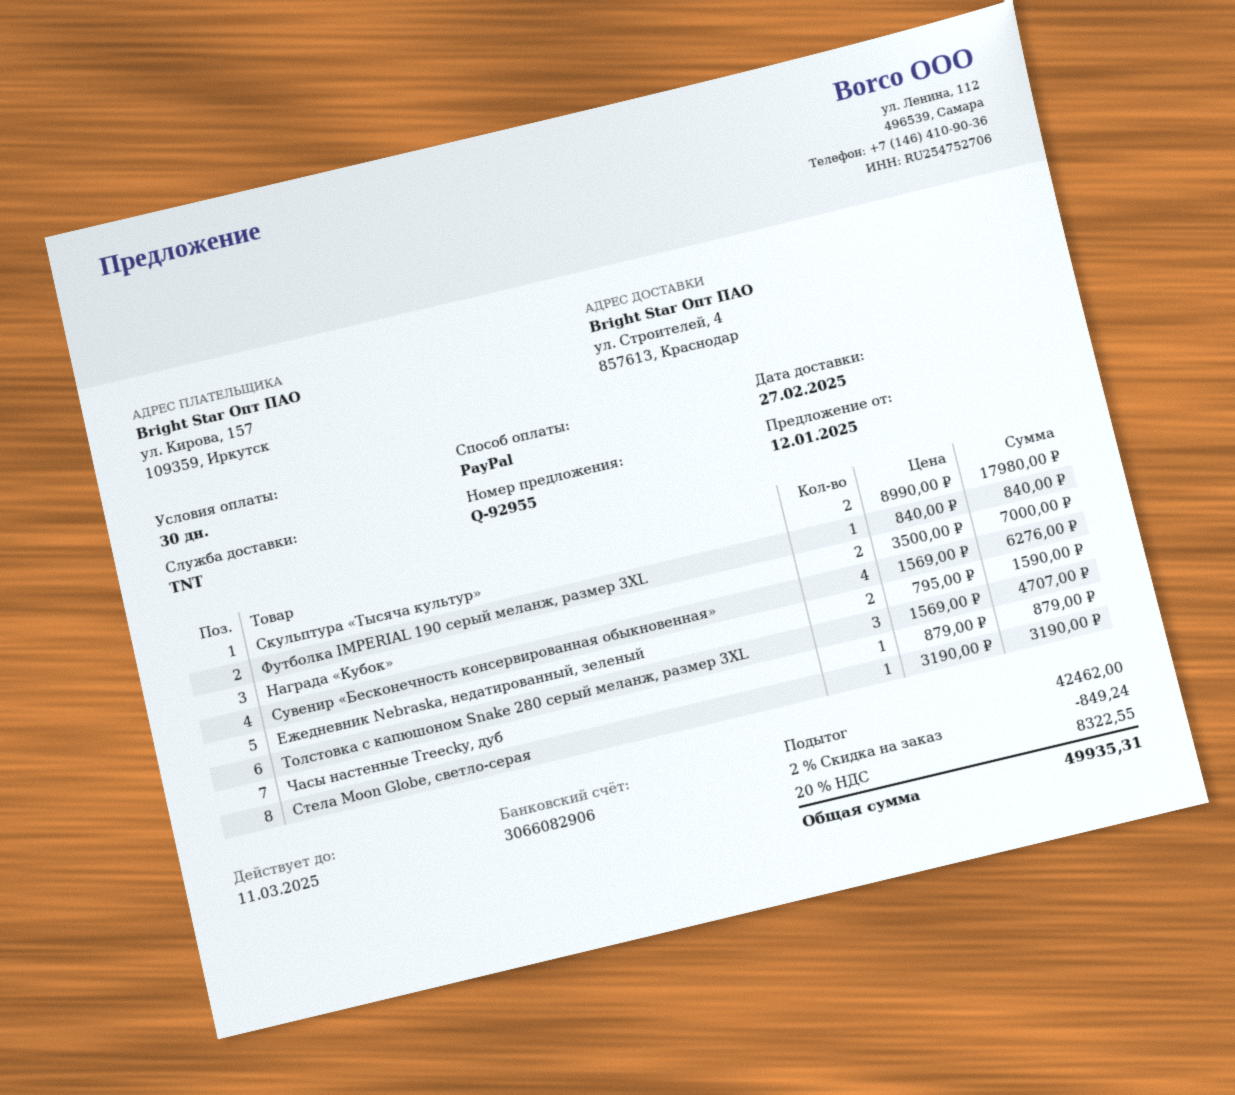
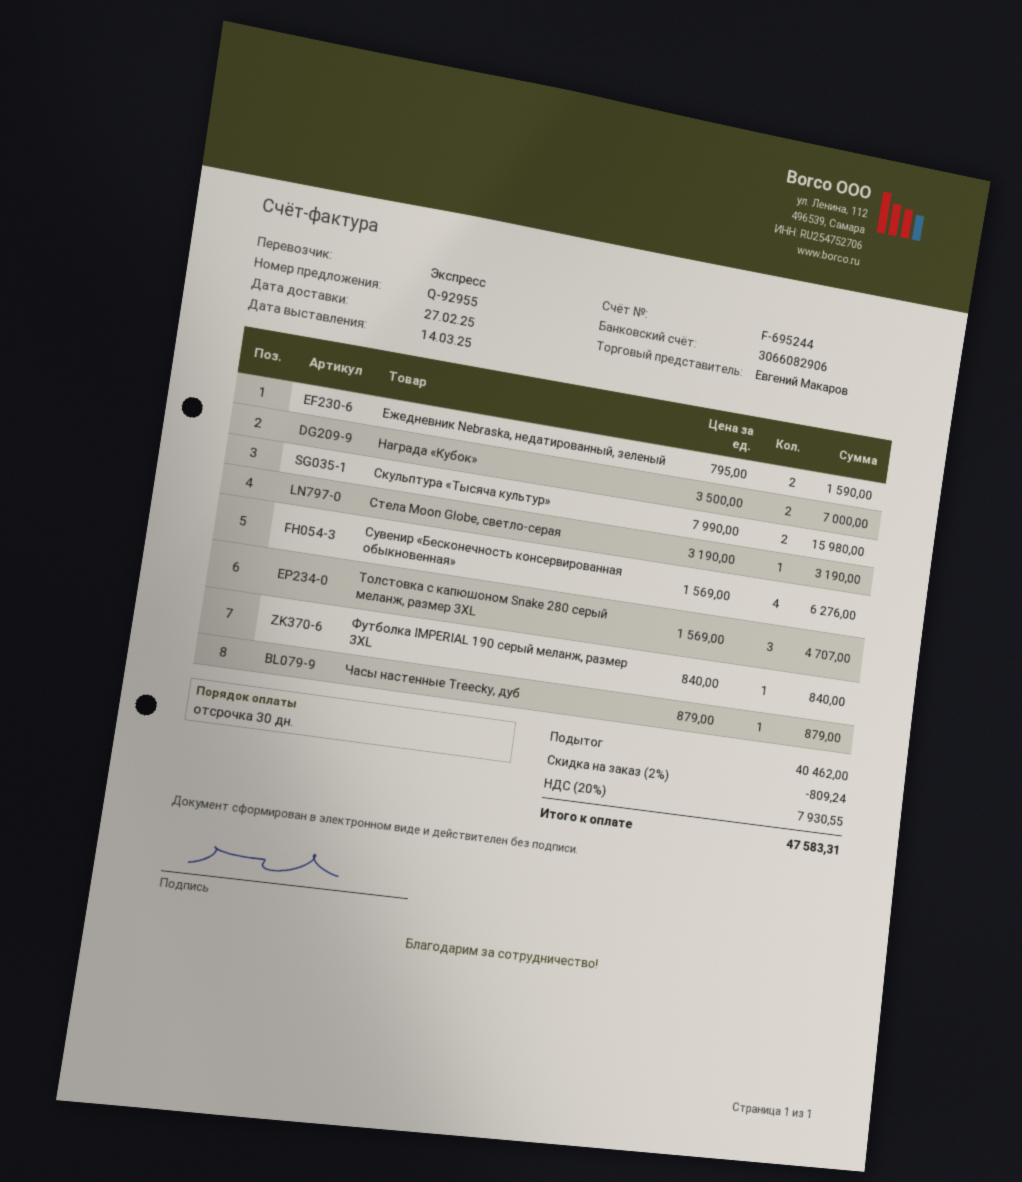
shipping method: TNT -> express
Скульптура «Тысяча культур»: 2 x 8990.00 = 17980.00 -> 2 x 7990.00 = 15980.00
subtotal: 42462.00 -> 40462.00
discount: 2% = 849.24 -> 2% = 809.24
tax: 20% = 8322.55 -> 20% = 7930.55
total: 49935.31 -> 47583.31

